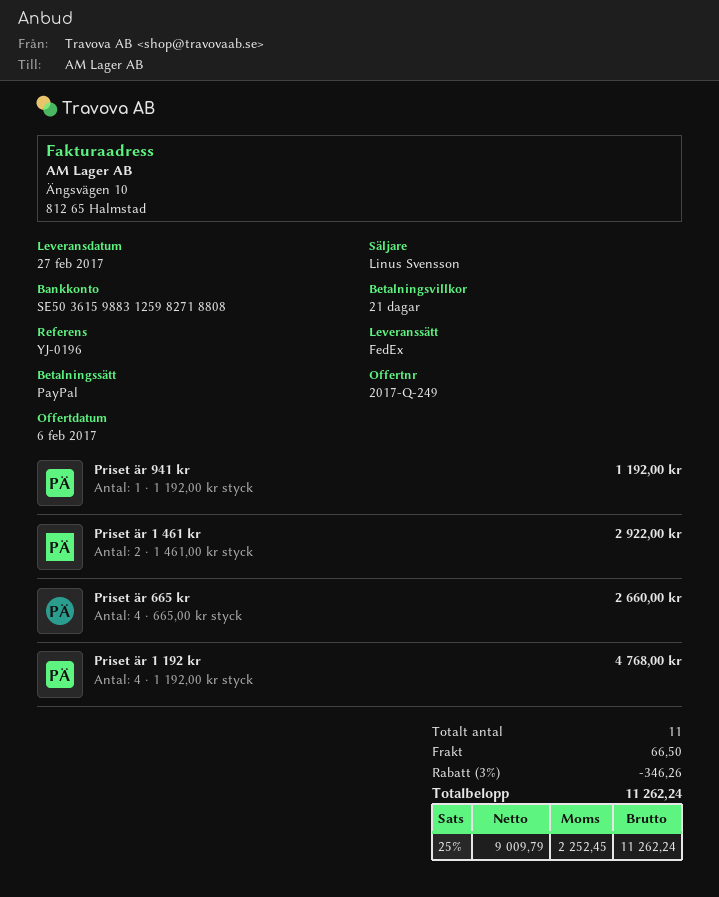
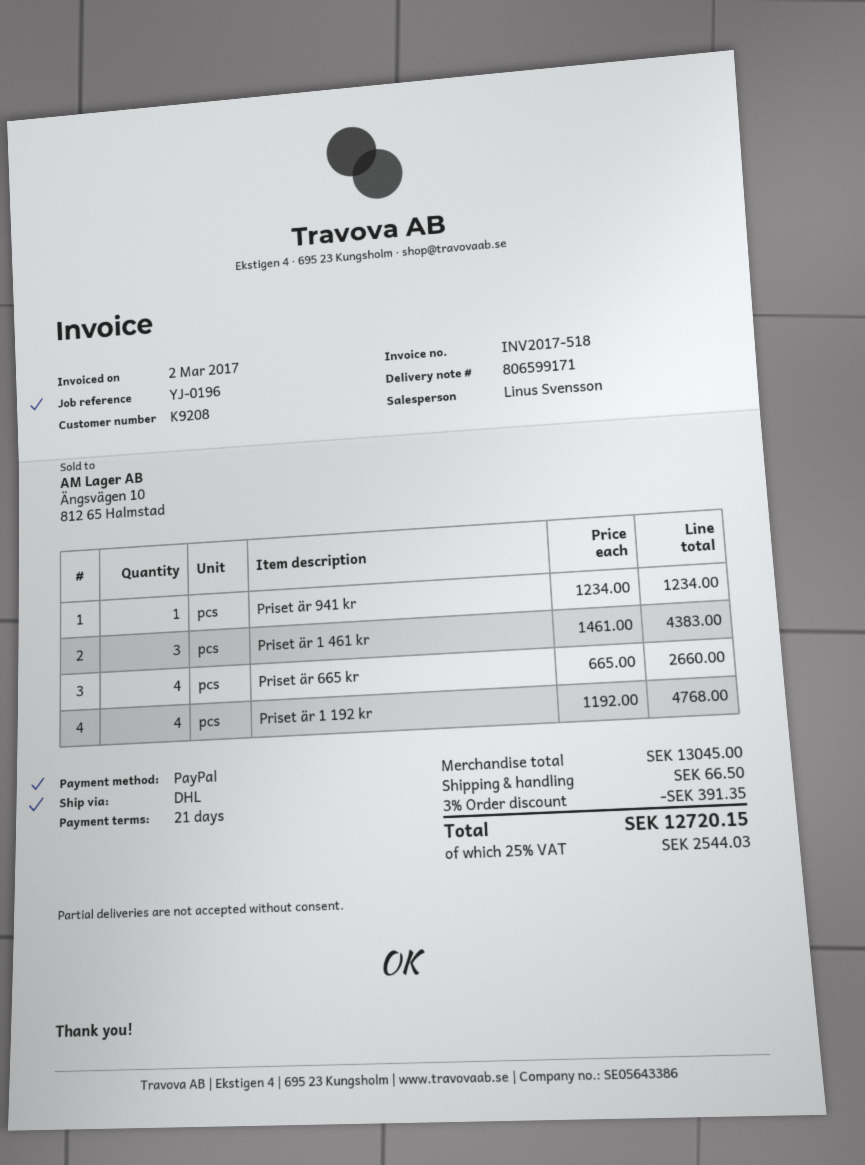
shipping method: FedEx -> DHL
Priset är 941 kr: 1 x 1192.00 = 1192.00 -> 1 x 1234.00 = 1234.00
Priset är 1 461 kr: 2 x 1461.00 = 2922.00 -> 3 x 1461.00 = 4383.00
discount: 3% = 346.26 -> 3% = 391.35
tax: 25% = 2252.45 -> 25% = 2544.03
total: 11262.24 -> 12720.15

